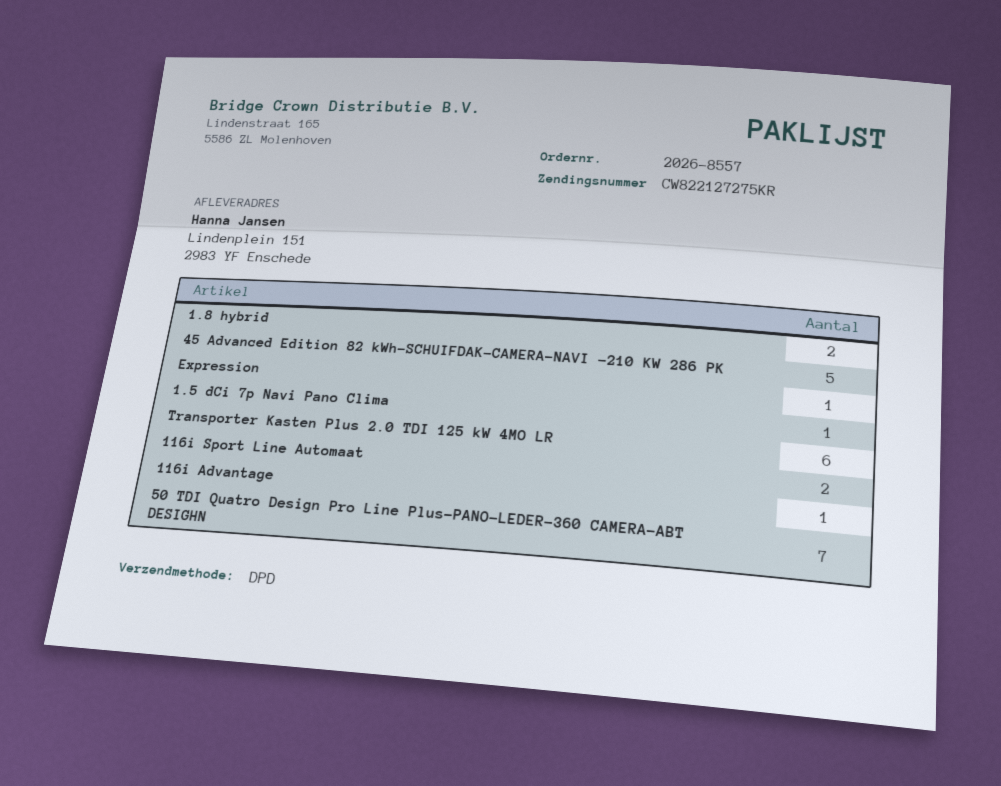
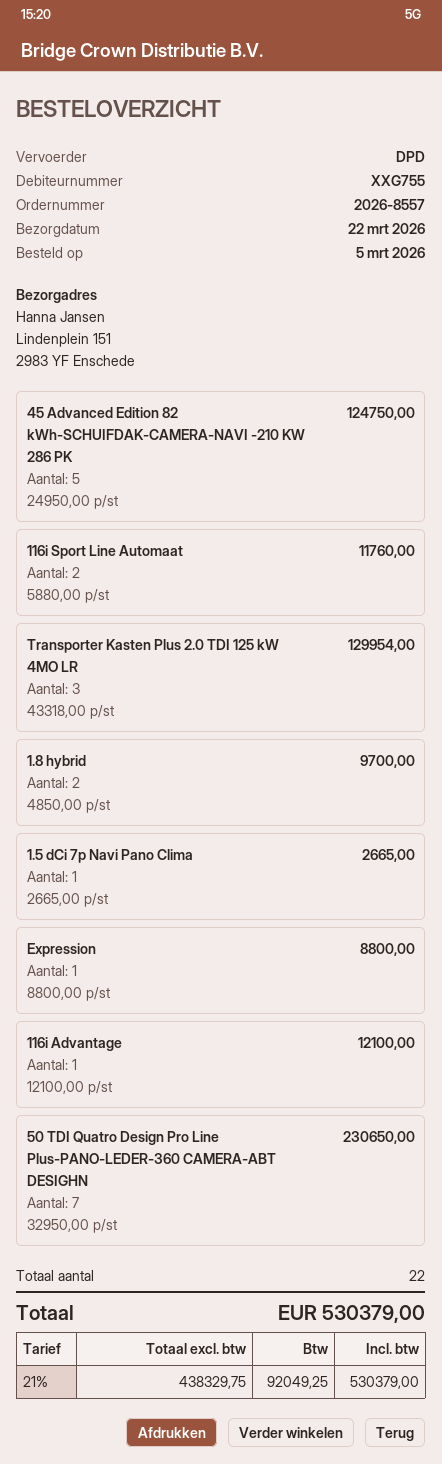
Transporter Kasten Plus 2.0 TDI 125 kW 4MO LR: 6 -> 3

